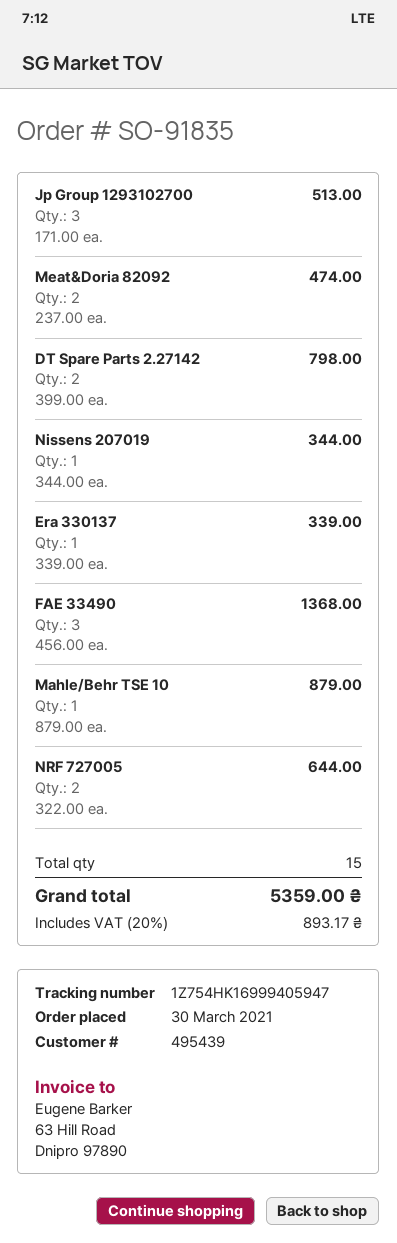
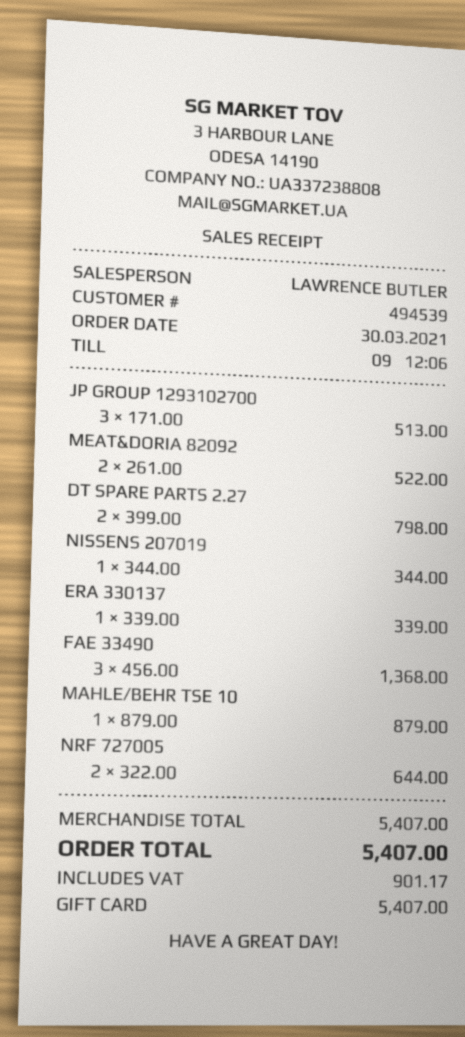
customer number: 495439 -> 494539
Meat&Doria 82092: 2 x 237.00 = 474.00 -> 2 x 261.00 = 522.00
tax: 893.17 -> 901.17
total: 5359.00 -> 5407.00

